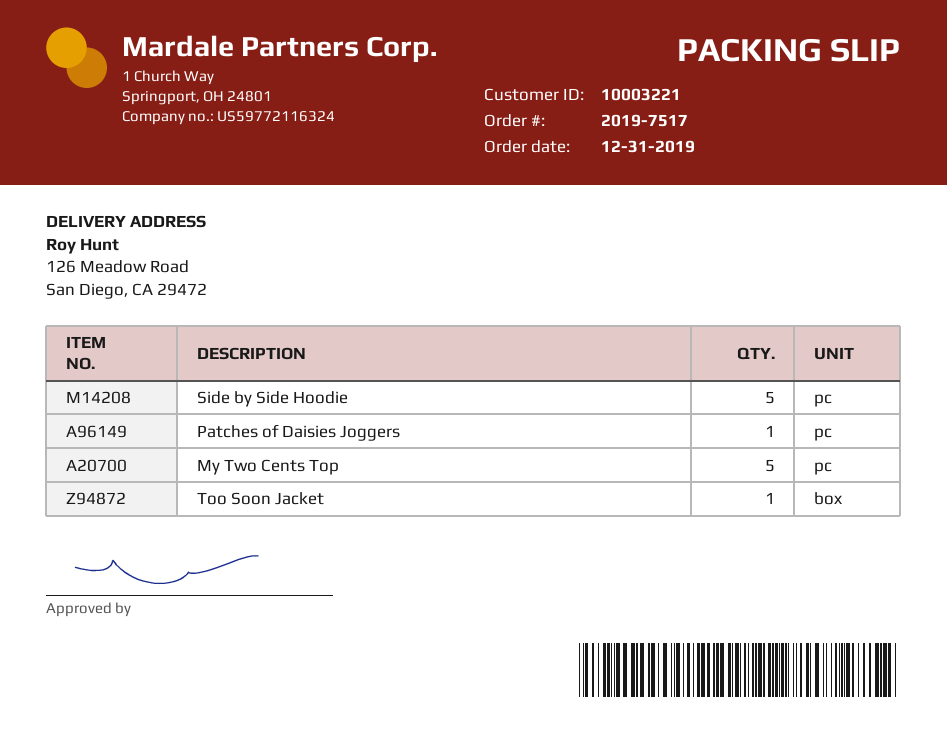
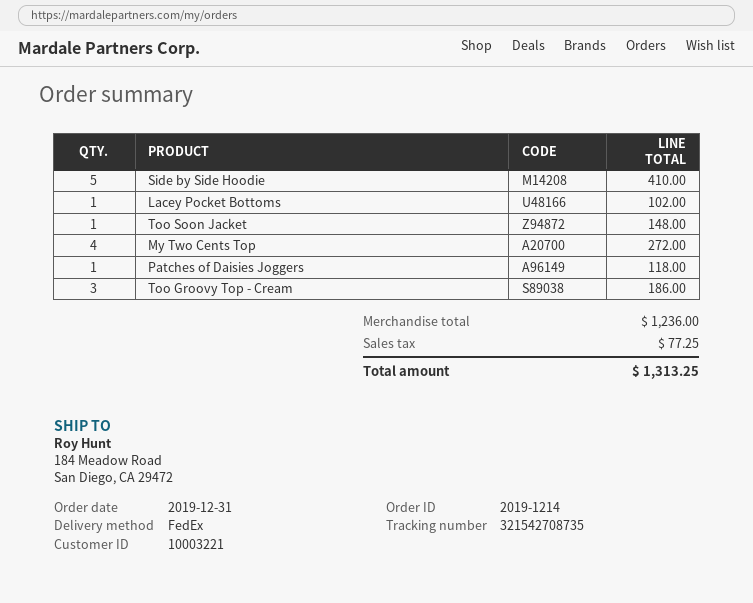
order number: 2019-7517 -> 2019-1214
ship to: 126 Meadow Road, San Diego, CA 29472 -> 184 Meadow Road, San Diego, CA 29472
My Two Cents Top: 5 -> 4
Lacey Pocket Bottoms: none -> 1
Too Groovy Top - Cream: none -> 3

